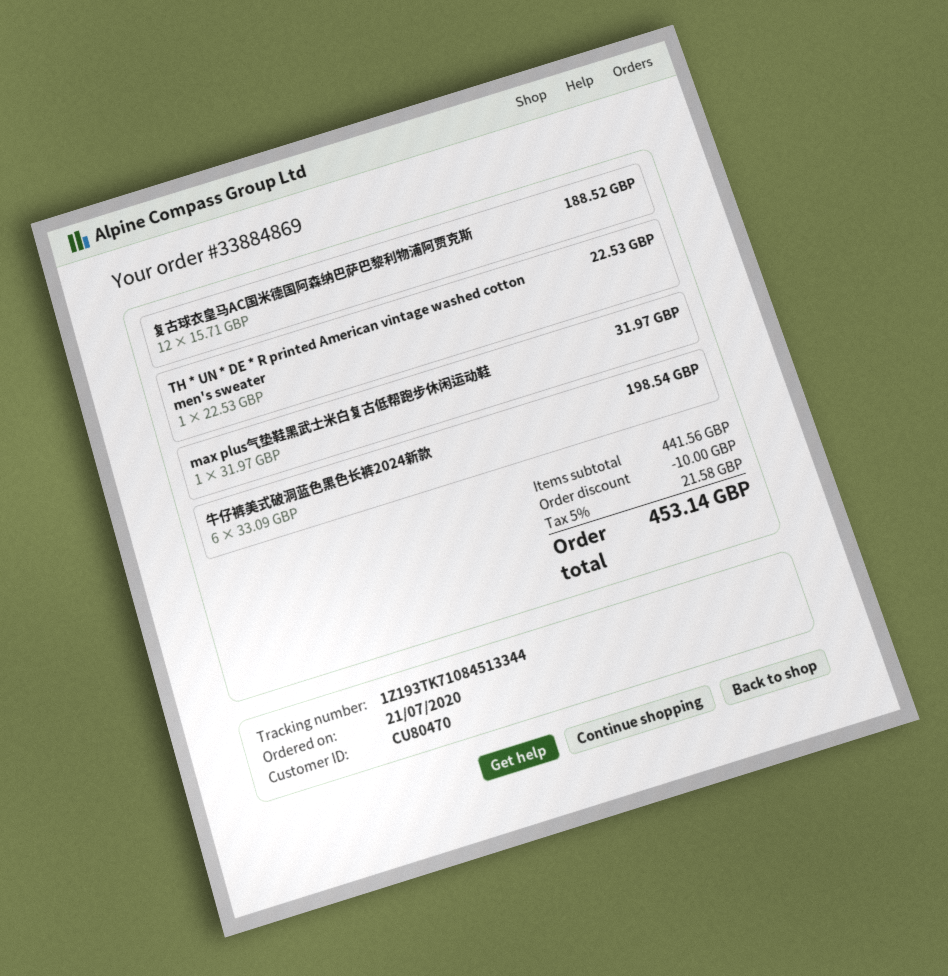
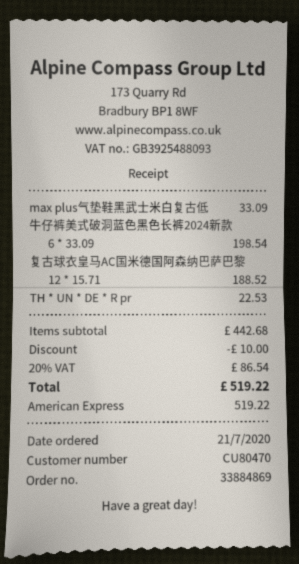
max plus气垫鞋黑武士米白复古低帮跑步休闲运动鞋: 1 x 31.97 = 31.97 -> 1 x 33.09 = 33.09
subtotal: 441.56 -> 442.68
tax: 5% = 21.58 -> 20% = 86.54
total: 453.14 -> 519.22

